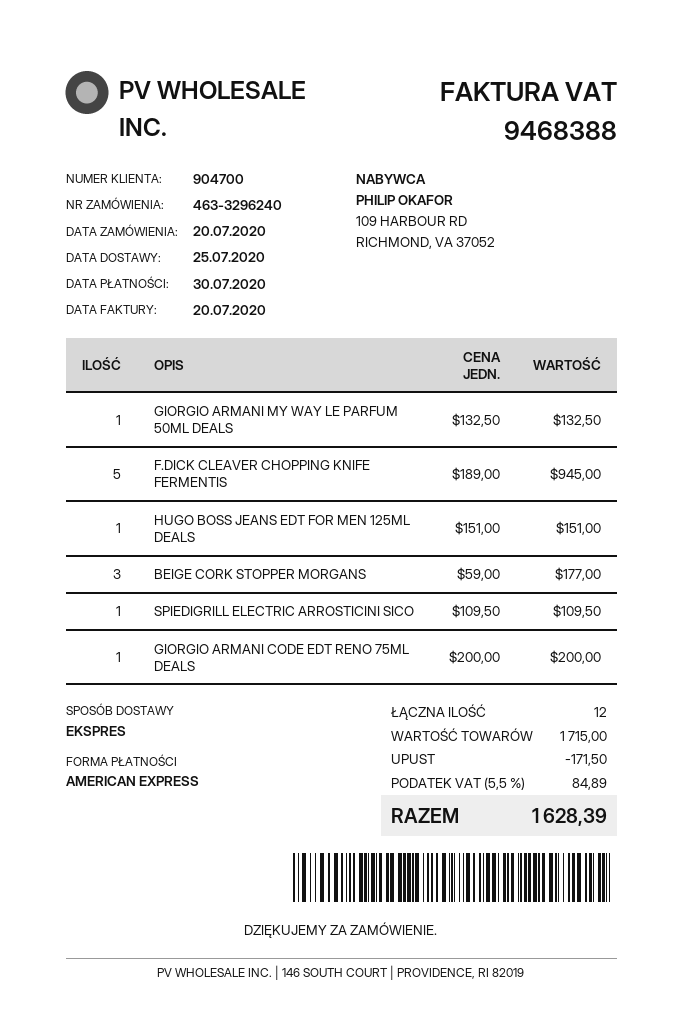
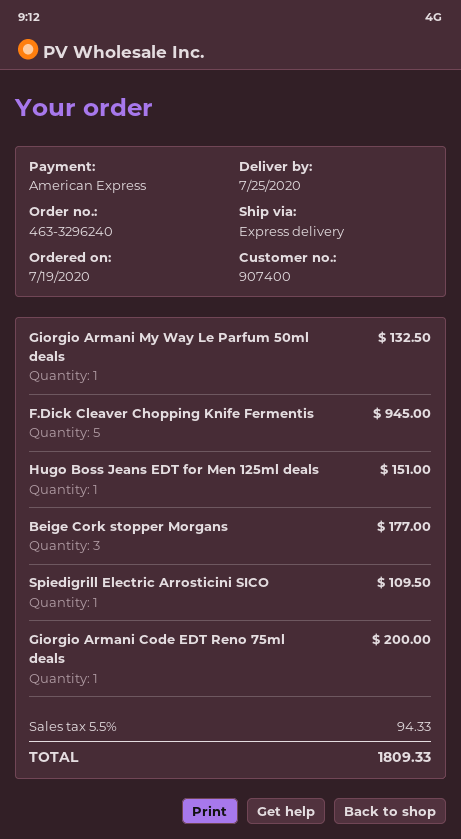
order date: 2020-07-20 -> 2020-07-19
customer number: 904700 -> 907400
discount: 171.50 -> none
tax: 5.5% = 84.89 -> 5.5% = 94.33
total: 1628.39 -> 1809.33

